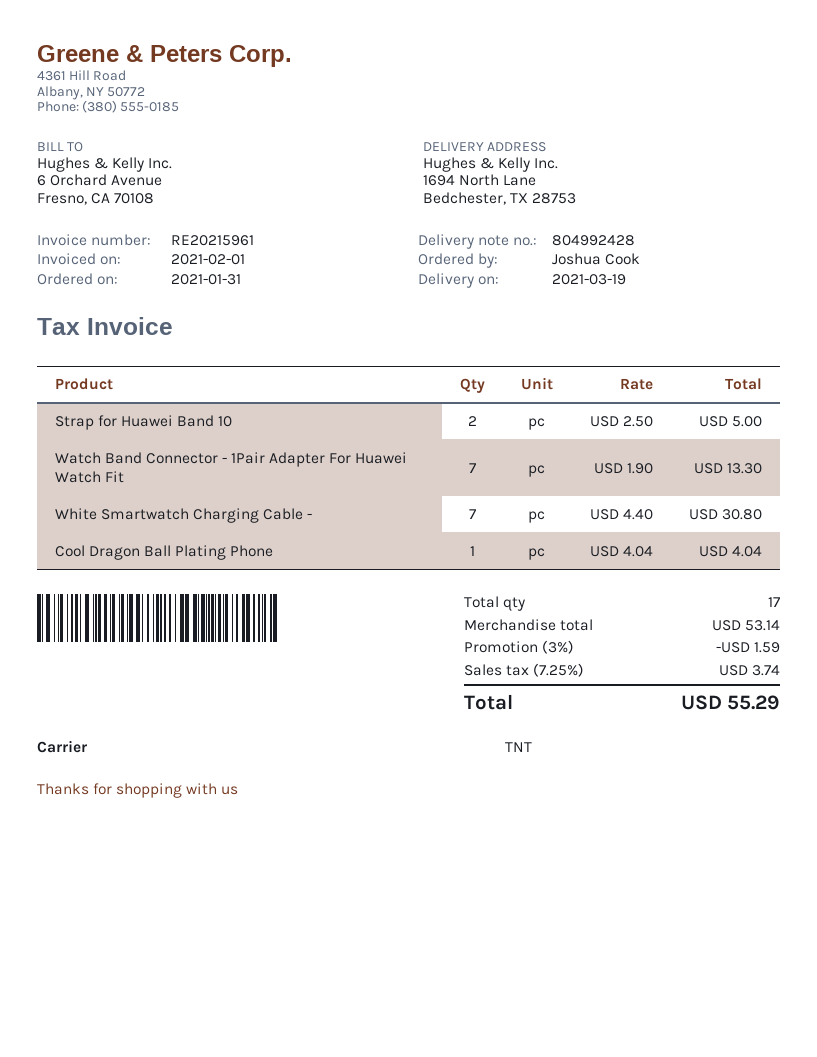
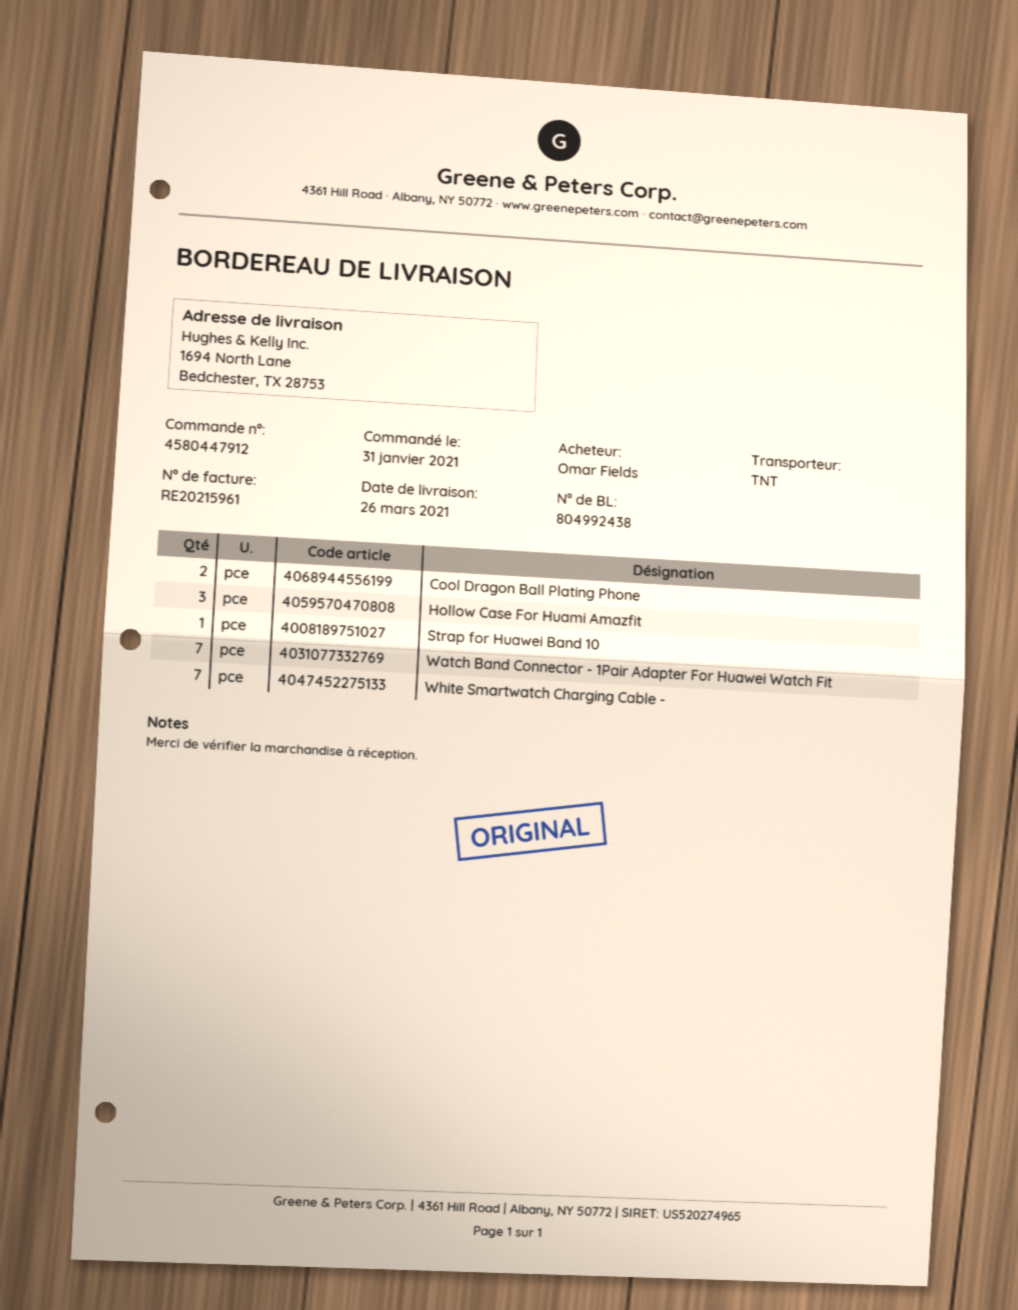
delivery note number: 804992428 -> 804992438
delivery date: 2021-03-19 -> 2021-03-26
ordered by: Joshua Cook -> Omar Fields
Strap for Huawei Band 10: 2 -> 1
Cool Dragon Ball Plating Phone: 1 -> 2
Hollow Case For Huami Amazfit: none -> 3

